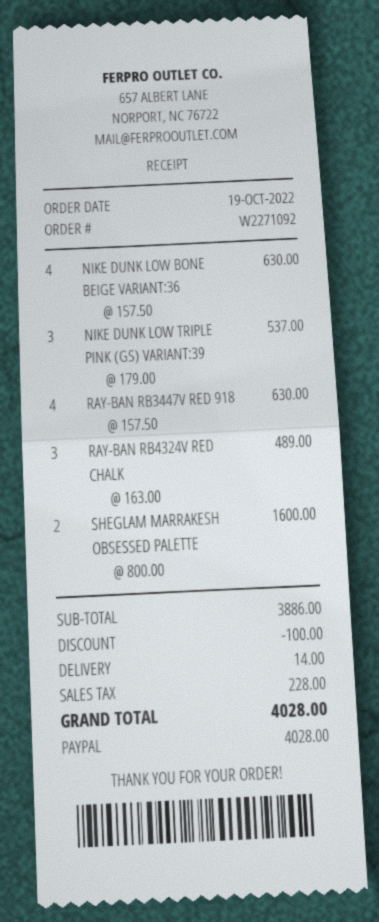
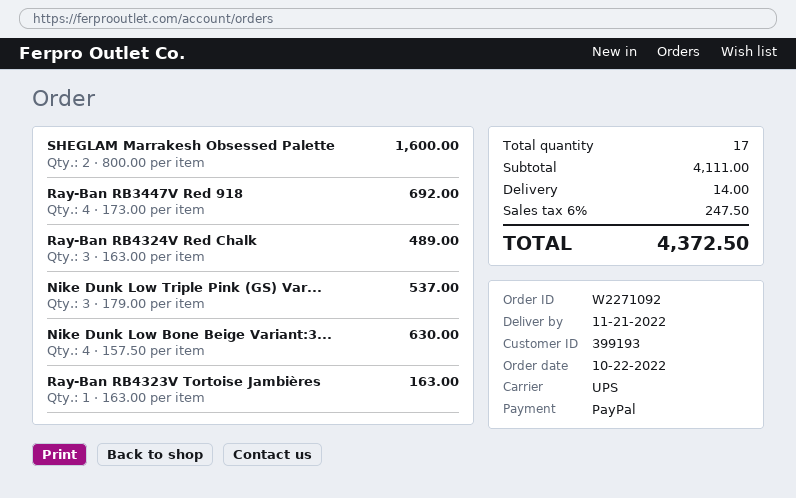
order date: 2022-10-19 -> 2022-10-22
RAY-BAN RB3447V RED 918: 4 x 157.50 = 630.00 -> 4 x 173.00 = 692.00
Ray-Ban RB4323V Tortoise Jambières: none -> 1 x 163.00 = 163.00
subtotal: 3886.00 -> 4111.00
discount: 100.00 -> none
tax: 228.00 -> 247.50
total: 4028.00 -> 4372.50

